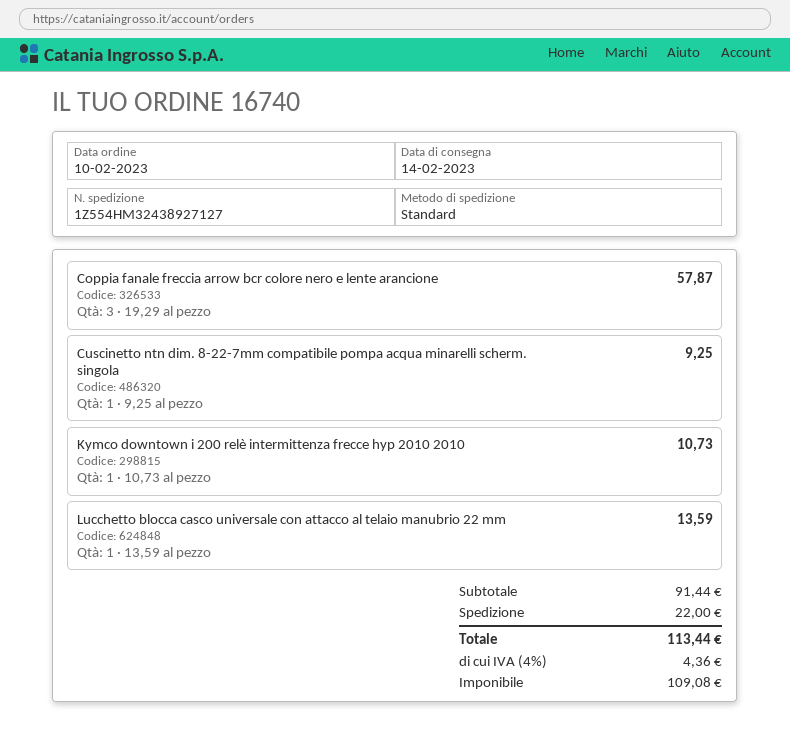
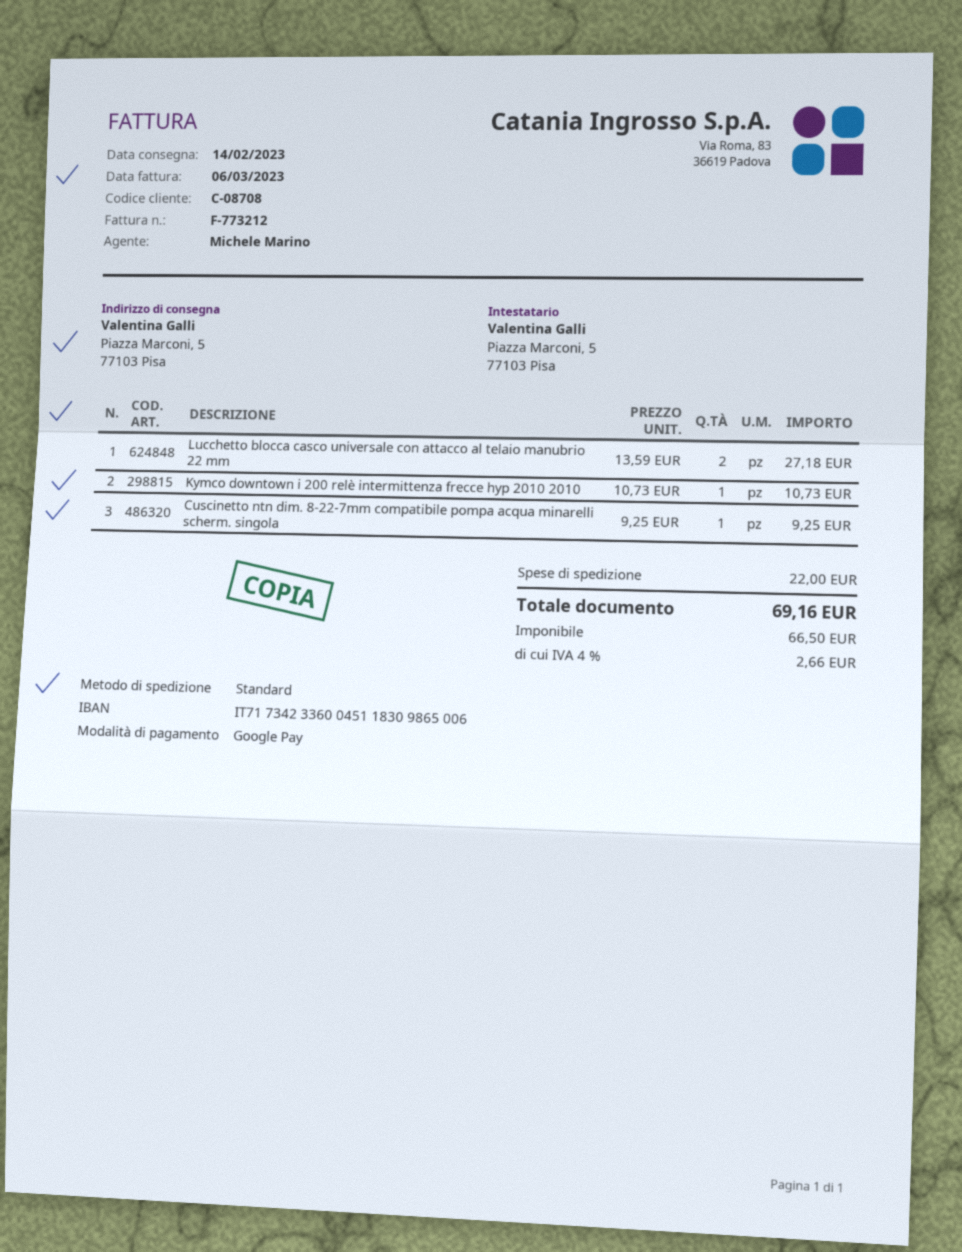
Coppia fanale freccia arrow bcr colore nero e lente arancione: 3 x 19.29 = 57.87 -> none
Lucchetto blocca casco universale con attacco al telaio manubrio 22 mm: 1 x 13.59 = 13.59 -> 2 x 13.59 = 27.18
net: 109.08 -> 66.50
tax: 4% = 4.36 -> 4% = 2.66
total: 113.44 -> 69.16

